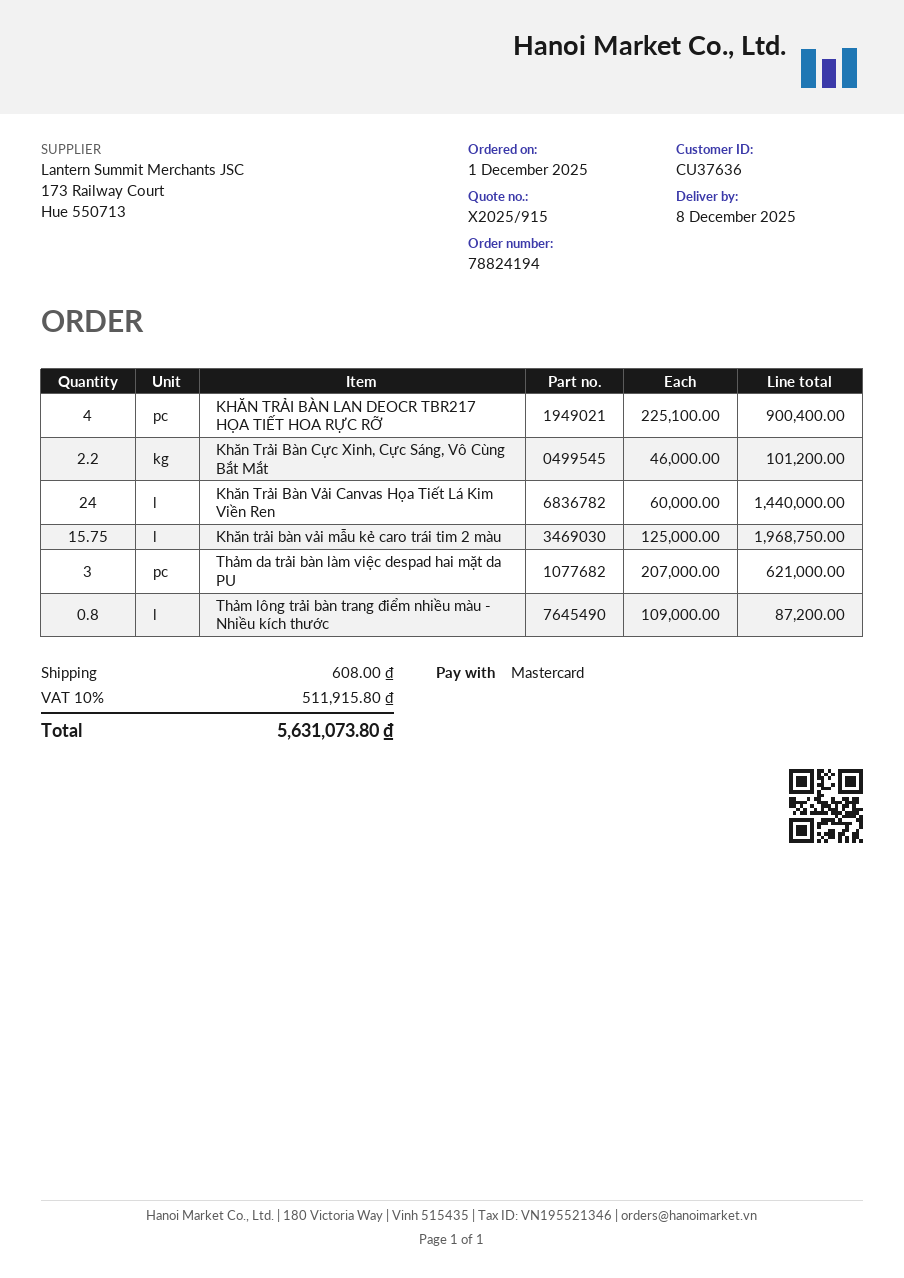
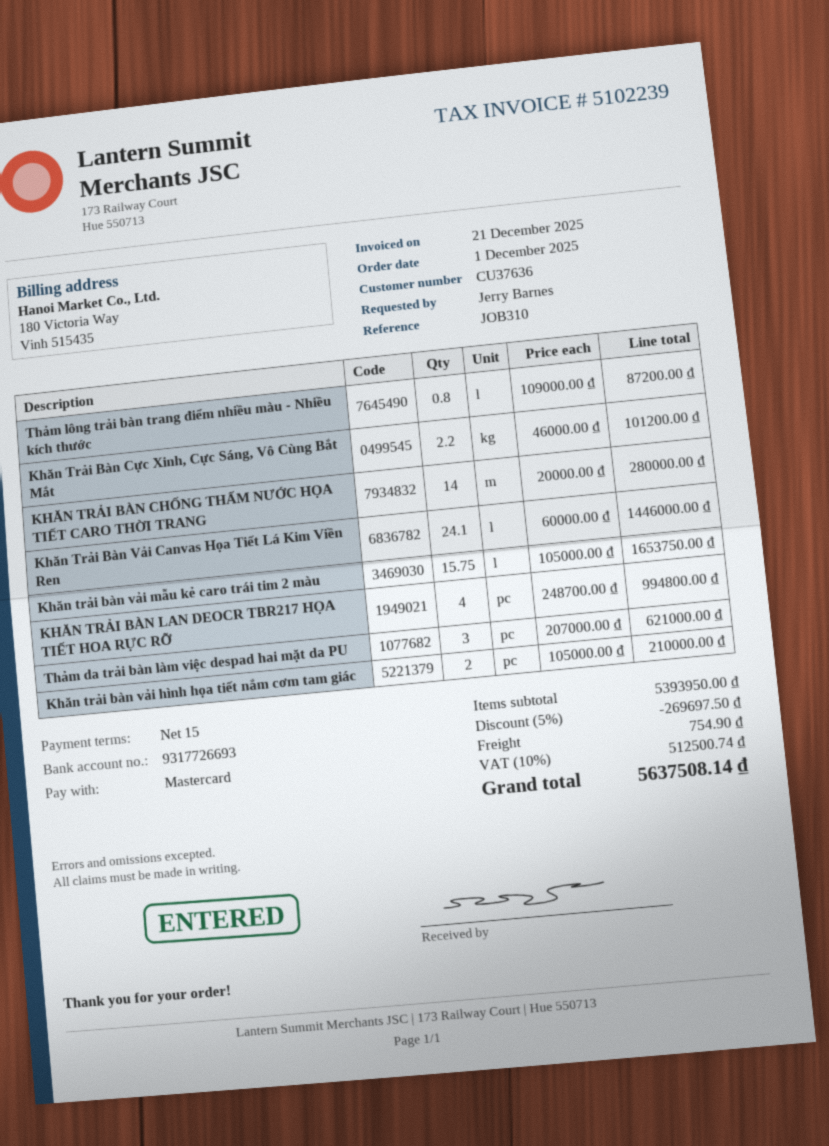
KHĂN TRẢI BÀN LAN DEOCR TBR217 HỌA TIẾT HOA RỰC RỠ: 4 x 225100.00 = 900400.00 -> 4 x 248700.00 = 994800.00
Khăn Trải Bàn Vải Canvas Họa Tiết Lá Kim Viền Ren: 24 x 60000.00 = 1440000.00 -> 24.1 x 60000.00 = 1446000.00
Khăn trải bàn vải mẫu kẻ caro trái tim 2 màu: 15.75 x 125000.00 = 1968750.00 -> 15.75 x 105000.00 = 1653750.00
KHĂN TRẢI BÀN CHỐNG THẤM NƯỚC HỌA TIẾT CARO THỜI TRANG: none -> 14 x 20000.00 = 280000.00
Khăn trải bàn vải hình họa tiết nắm cơm tam giác: none -> 2 x 105000.00 = 210000.00
discount: none -> 5% = 269697.50
shipping: 608.00 -> 754.90
tax: 10% = 511915.80 -> 10% = 512500.74
total: 5631073.80 -> 5637508.14

